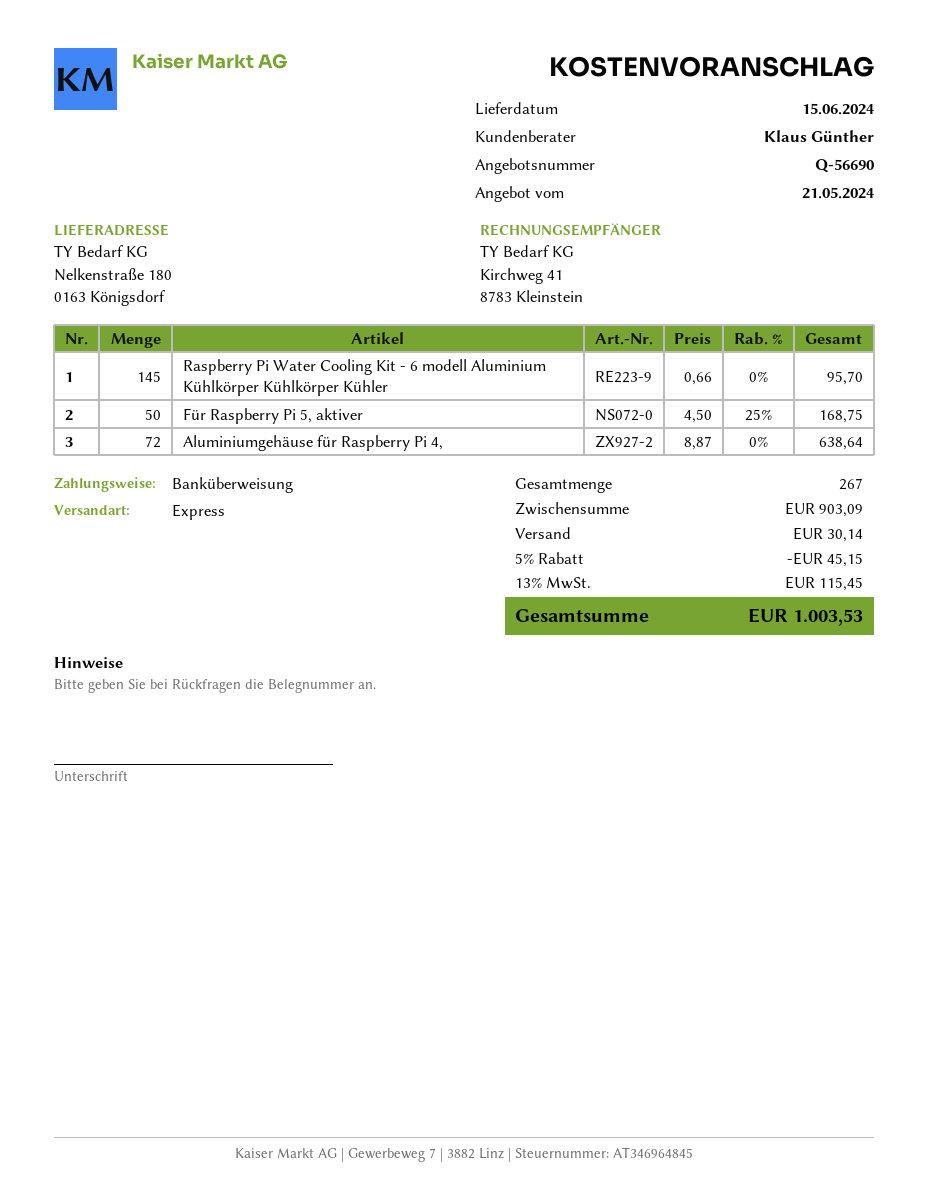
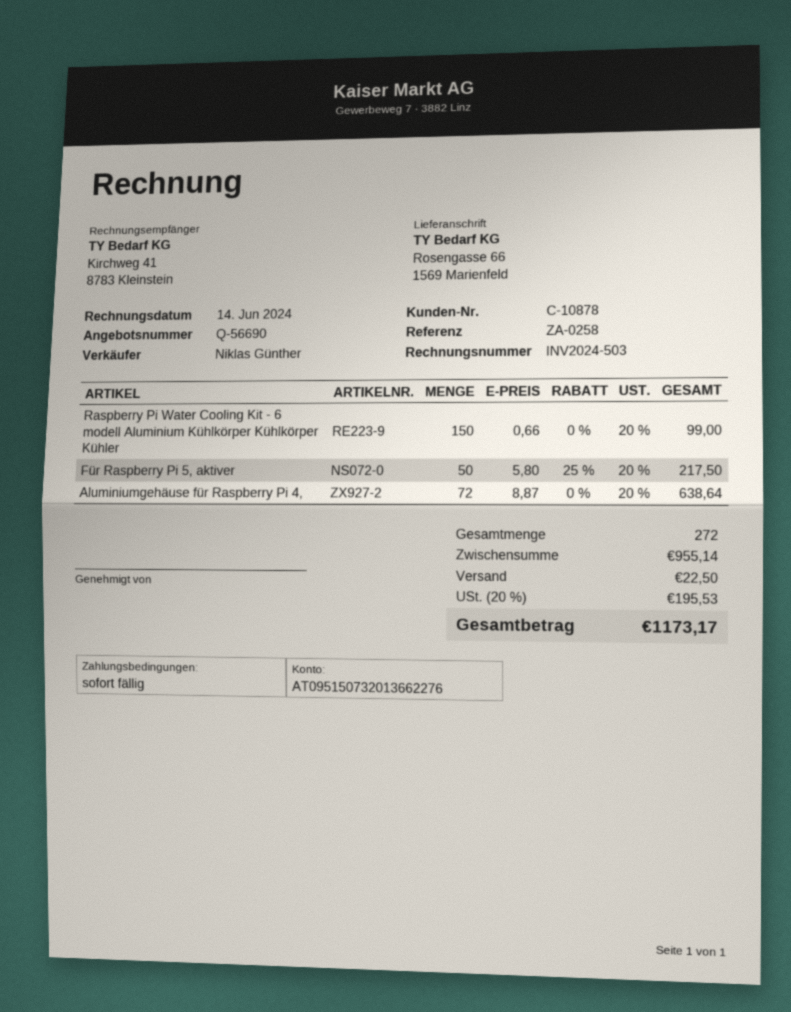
sales rep: Klaus Günther -> Niklas Günther
ship to: Nelkenstraße 180, 0163 Königsdorf -> Rosengasse 66, 1569 Marienfeld
Raspberry Pi Water Cooling Kit - 6 modell Aluminium Kühlkörper Kühlkörper Kühler: 145 x 0.66 = 95.70 -> 150 x 0.66 = 99.00
Für Raspberry Pi 5, aktiver: 50 x 4.50 - 25% = 168.75 -> 50 x 5.80 - 25% = 217.50
total quantity: 267 -> 272
subtotal: 903.09 -> 955.14
discount: 5% = 45.15 -> none
shipping: 30.14 -> 22.50
tax: 13% = 115.45 -> 20% = 195.53
total: 1003.53 -> 1173.17

